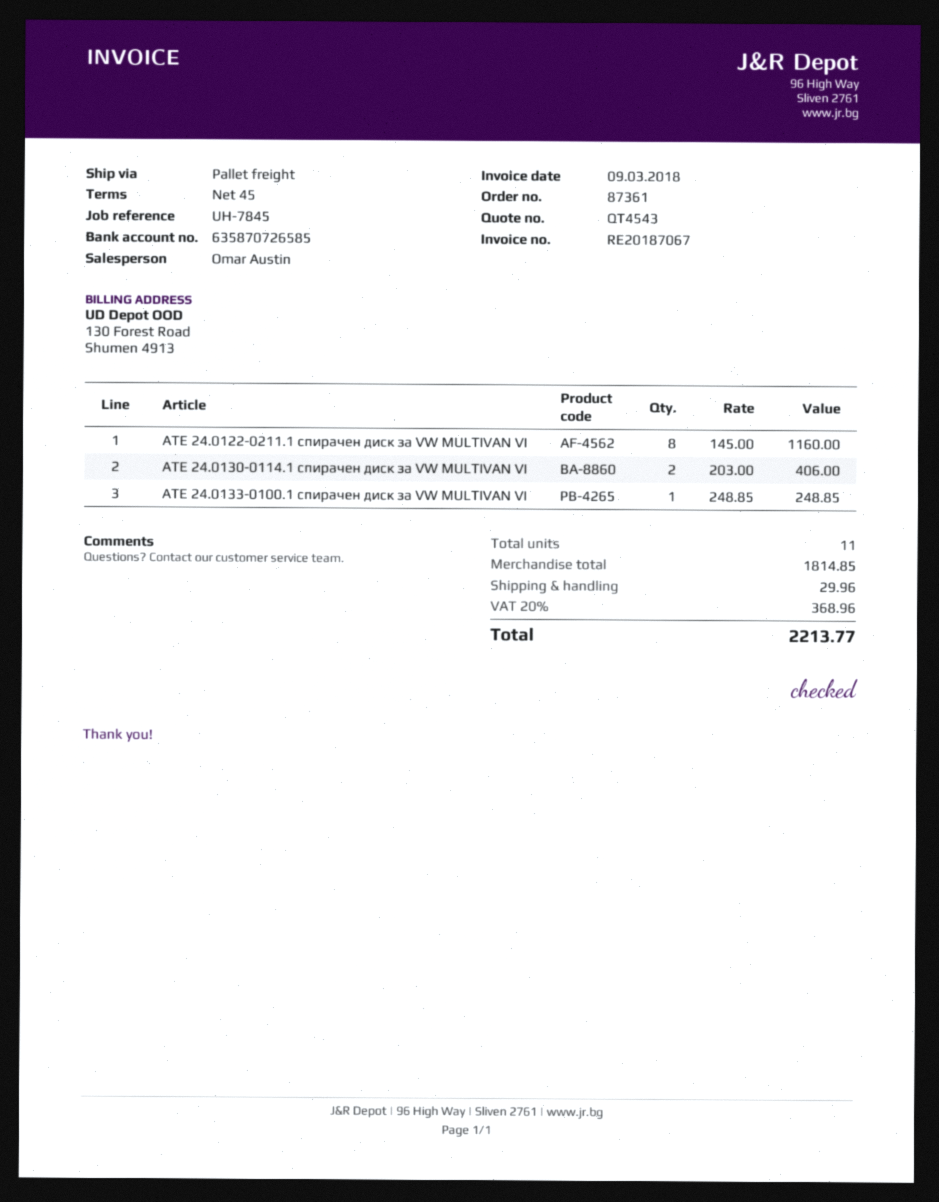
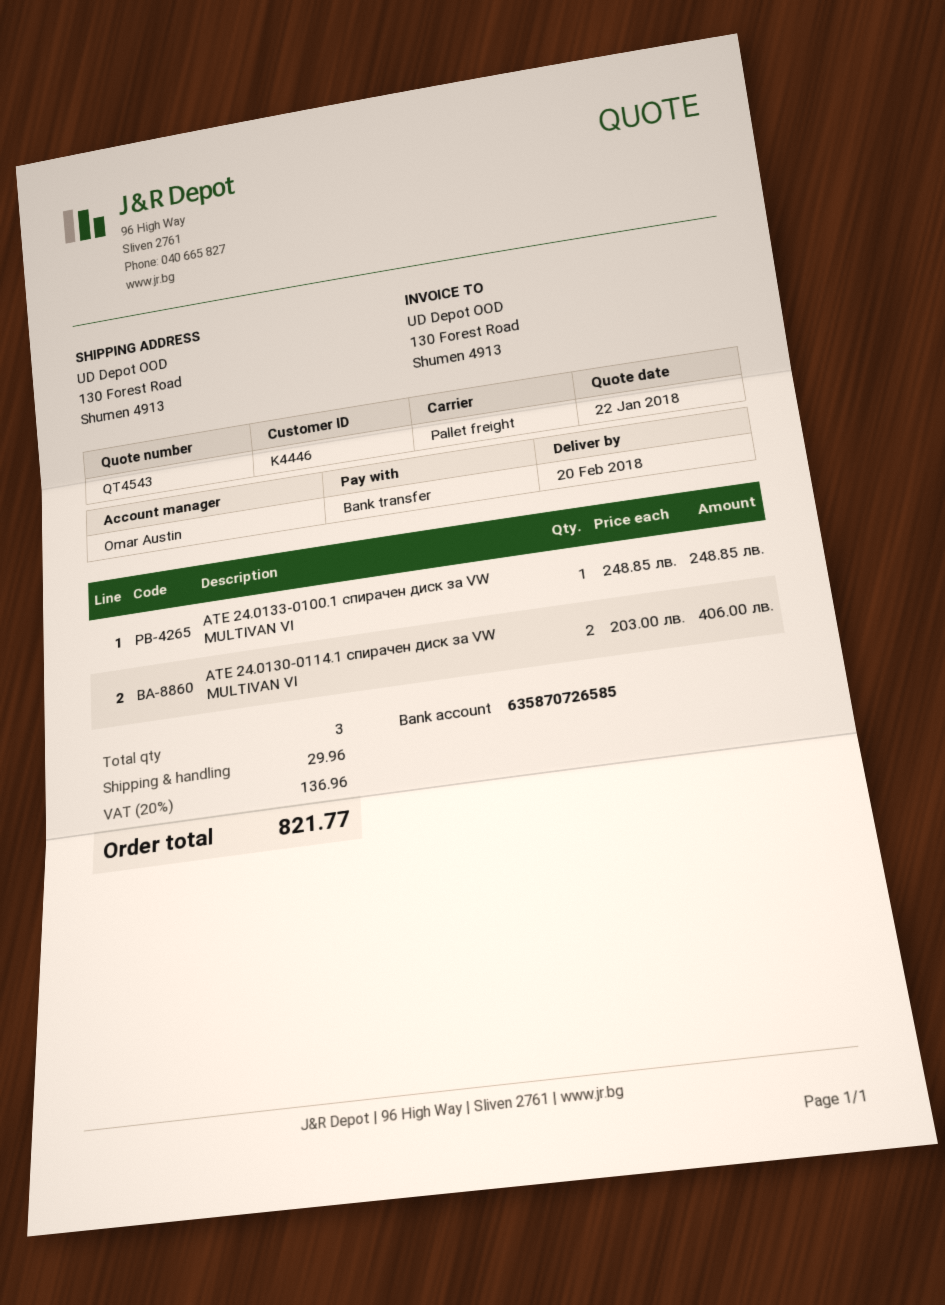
ATE 24.0122-0211.1 спирачен диск за VW MULTIVAN VI: 8 x 145.00 = 1160.00 -> none
total quantity: 11 -> 3
tax: 20% = 368.96 -> 20% = 136.96
total: 2213.77 -> 821.77

